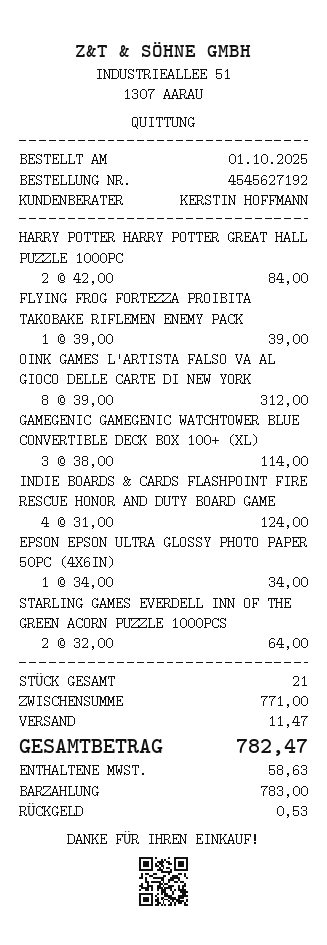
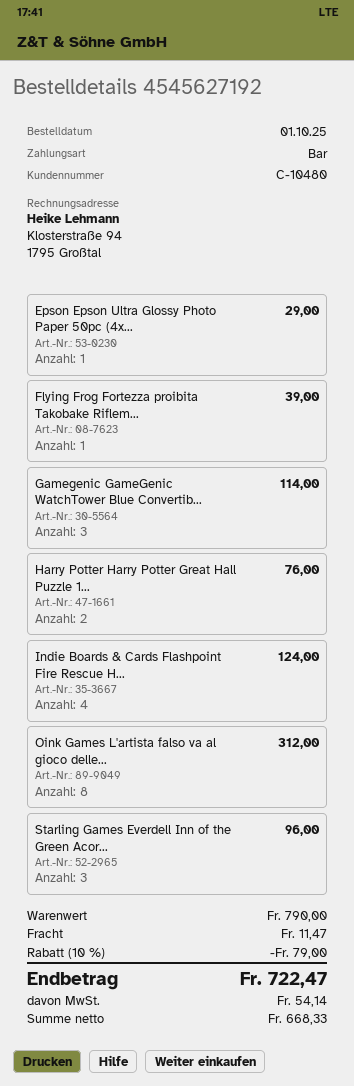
HARRY POTTER HARRY POTTER GREAT HALL PUZZLE 1000PC: 2 for 84.00 -> 2 for 76.00
EPSON EPSON ULTRA GLOSSY PHOTO PAPER 50PC (4X6IN): 1 for 34.00 -> 1 for 29.00
STARLING GAMES EVERDELL INN OF THE GREEN ACORN PUZZLE 1000PCS: 2 for 64.00 -> 3 for 96.00
subtotal: 771.00 -> 790.00
discount: none -> 10% = 79.00
tax: 58.63 -> 54.14
total: 782.47 -> 722.47

